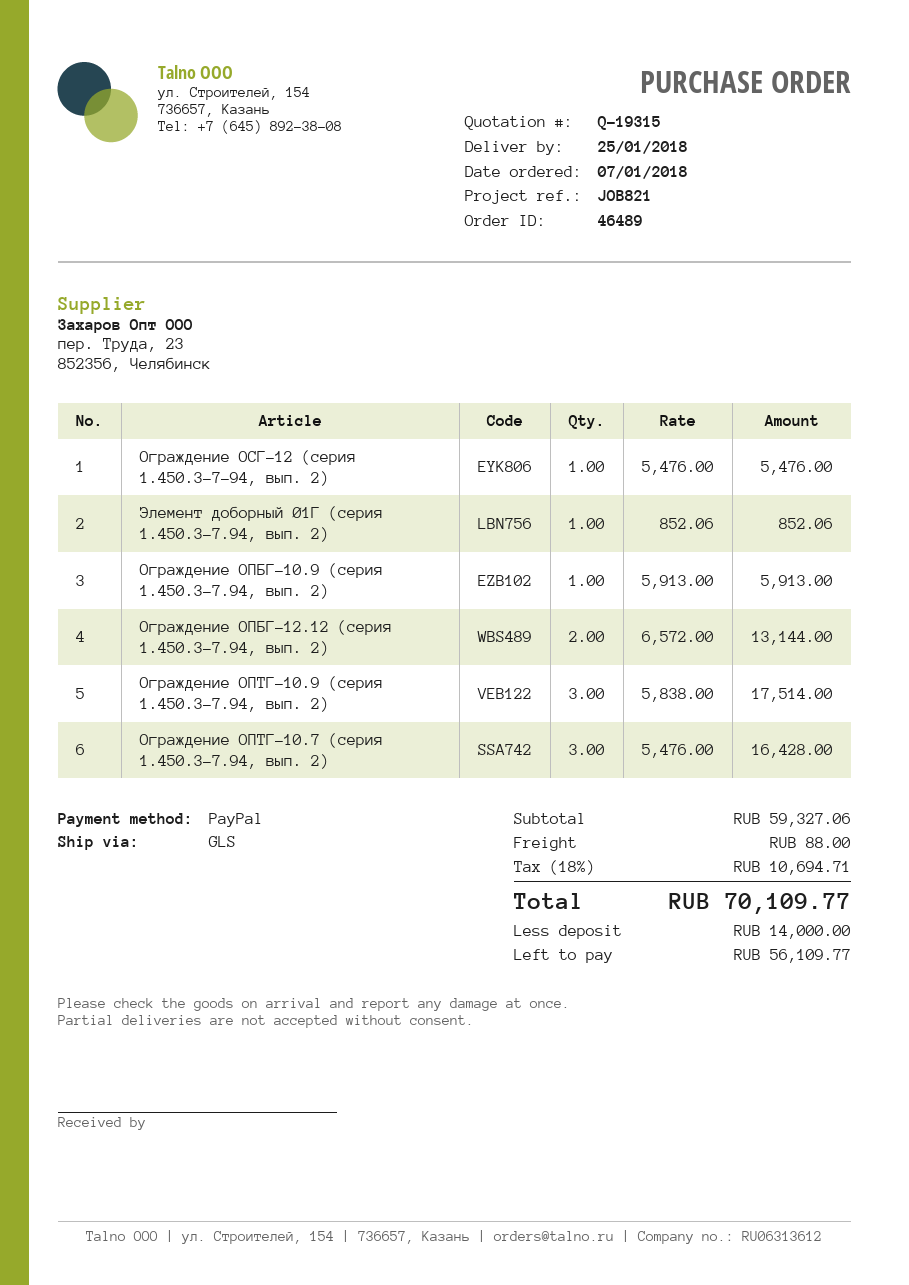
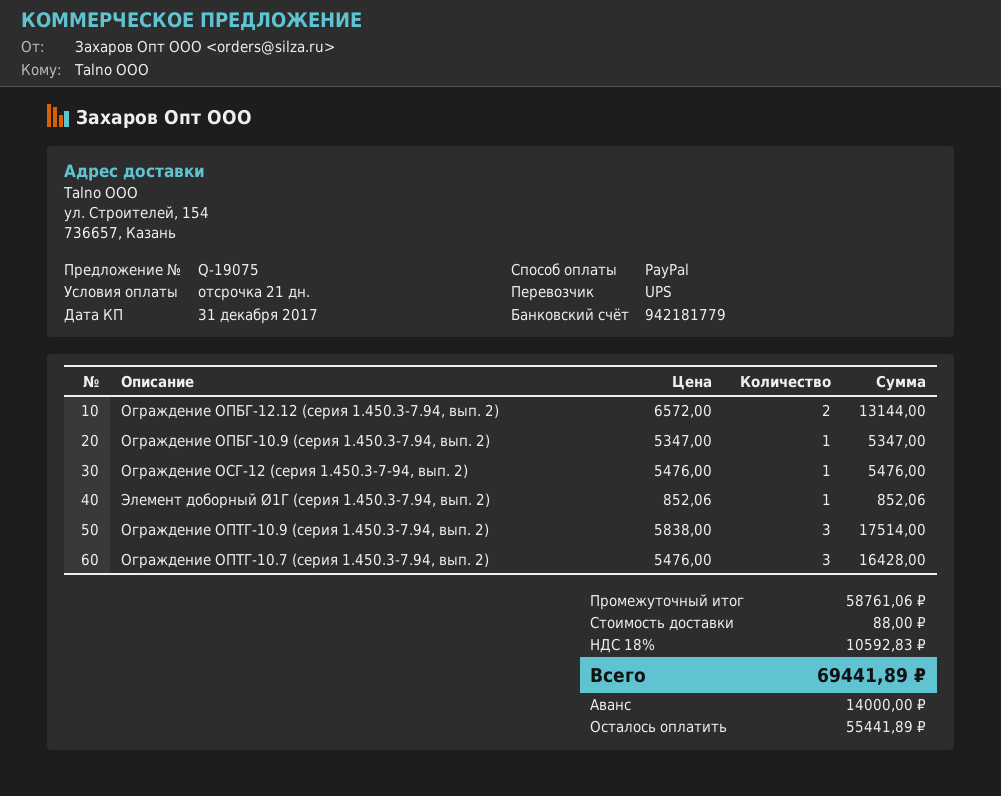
quote number: Q-19315 -> Q-19075
shipping method: GLS -> UPS
Ограждение ОПБГ-10.9 (серия 1.450.3-7.94, вып. 2): 1 x 5913.00 = 5913.00 -> 1 x 5347.00 = 5347.00
subtotal: 59327.06 -> 58761.06
tax: 18% = 10694.71 -> 18% = 10592.83
total: 70109.77 -> 69441.89
balance: 56109.77 -> 55441.89

